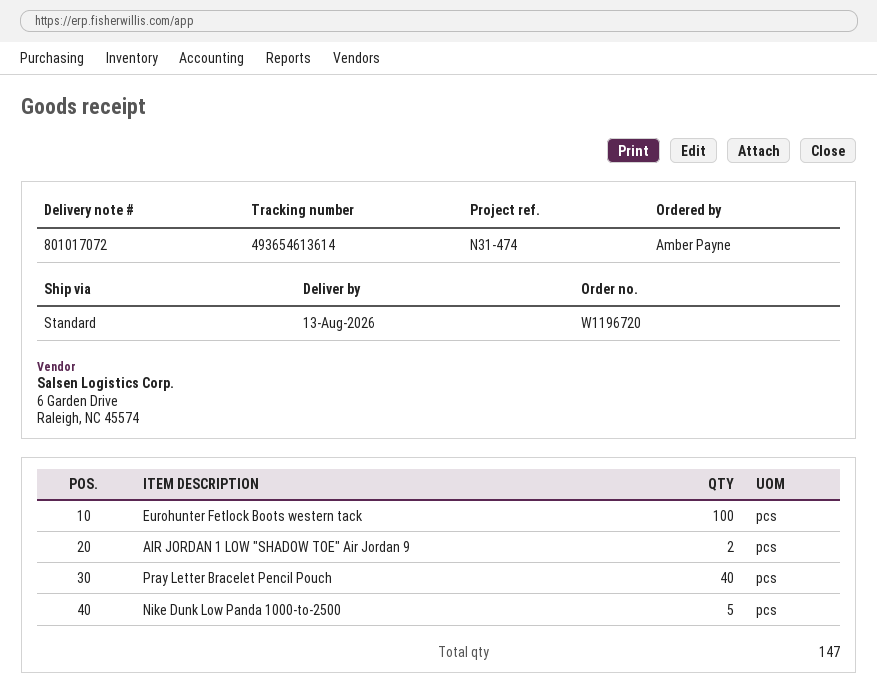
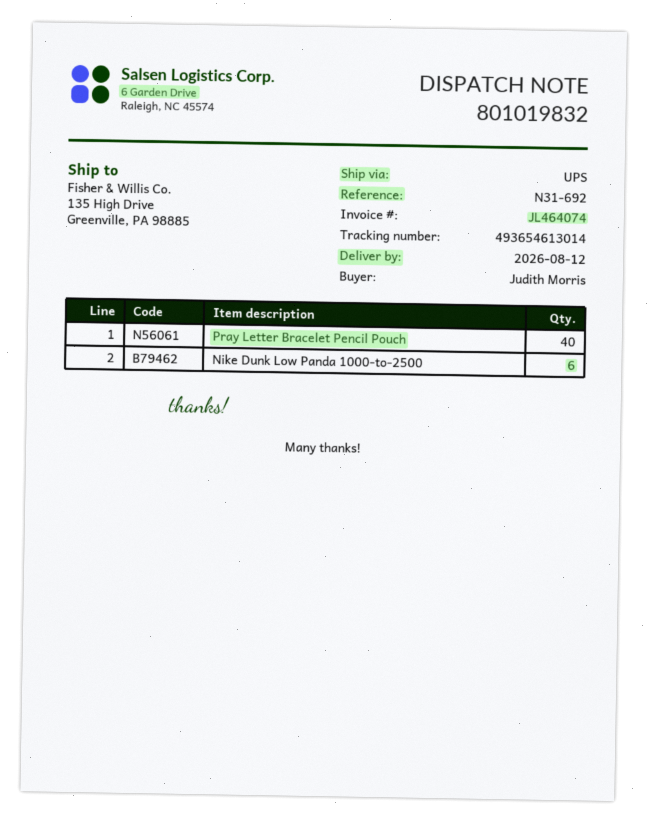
delivery note number: 801017072 -> 801019832
delivery date: 2026-08-13 -> 2026-08-12
reference: N31-474 -> N31-692
ordered by: Amber Payne -> Judith Morris
shipping method: standard -> UPS
tracking number: 493654613614 -> 493654613014
Eurohunter Fetlock Boots western tack: 100 -> none
AIR JORDAN 1 LOW "SHADOW TOE" Air Jordan 9: 2 -> none
Nike Dunk Low Panda 1000-to-2500: 5 -> 6

